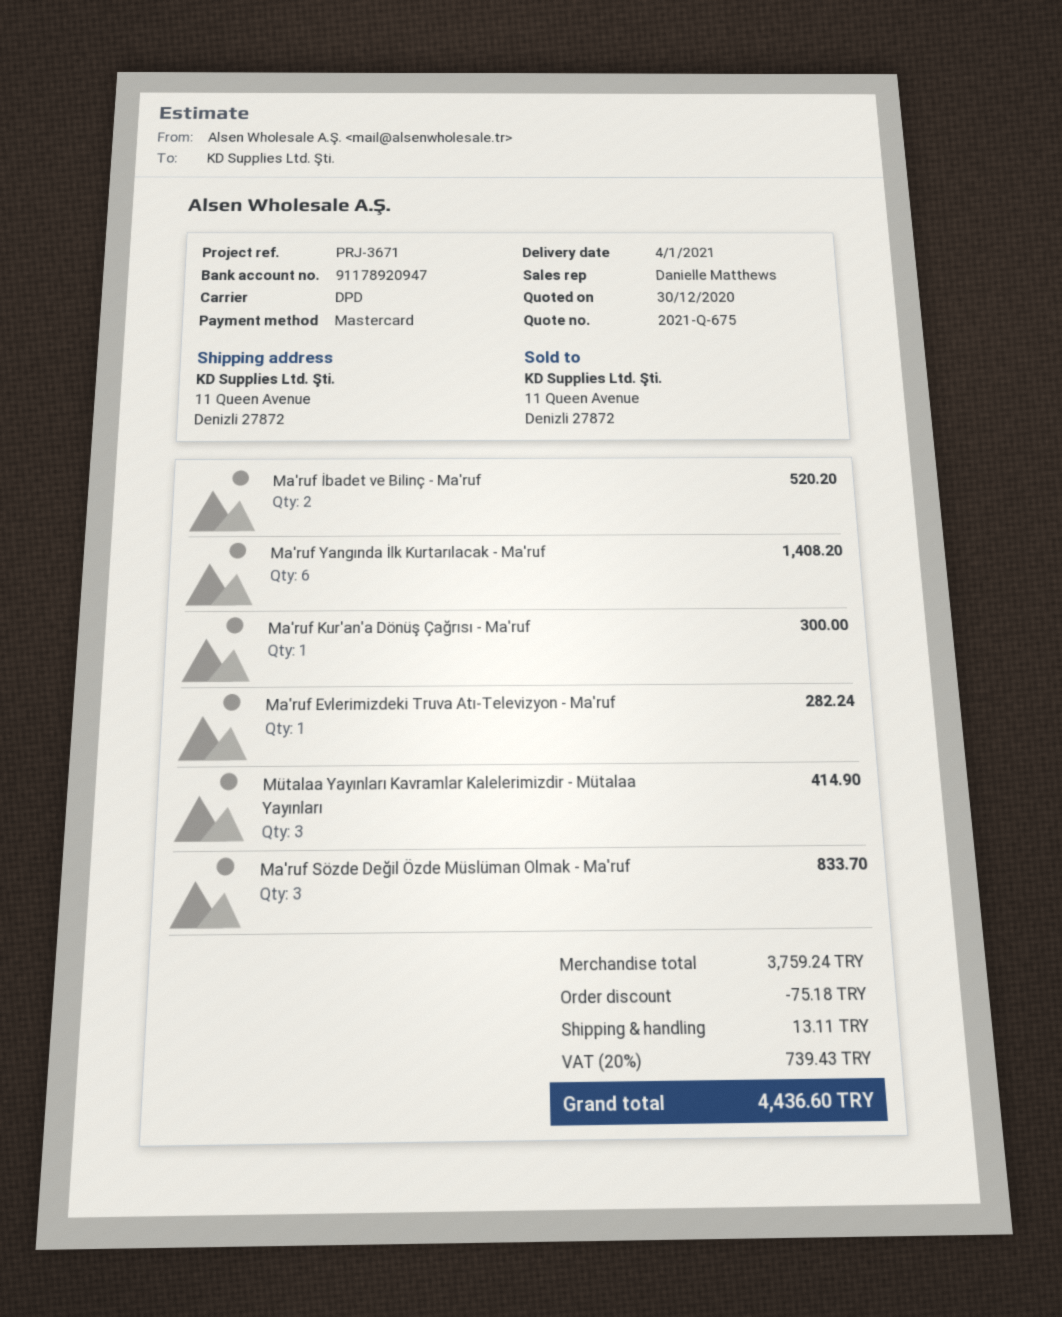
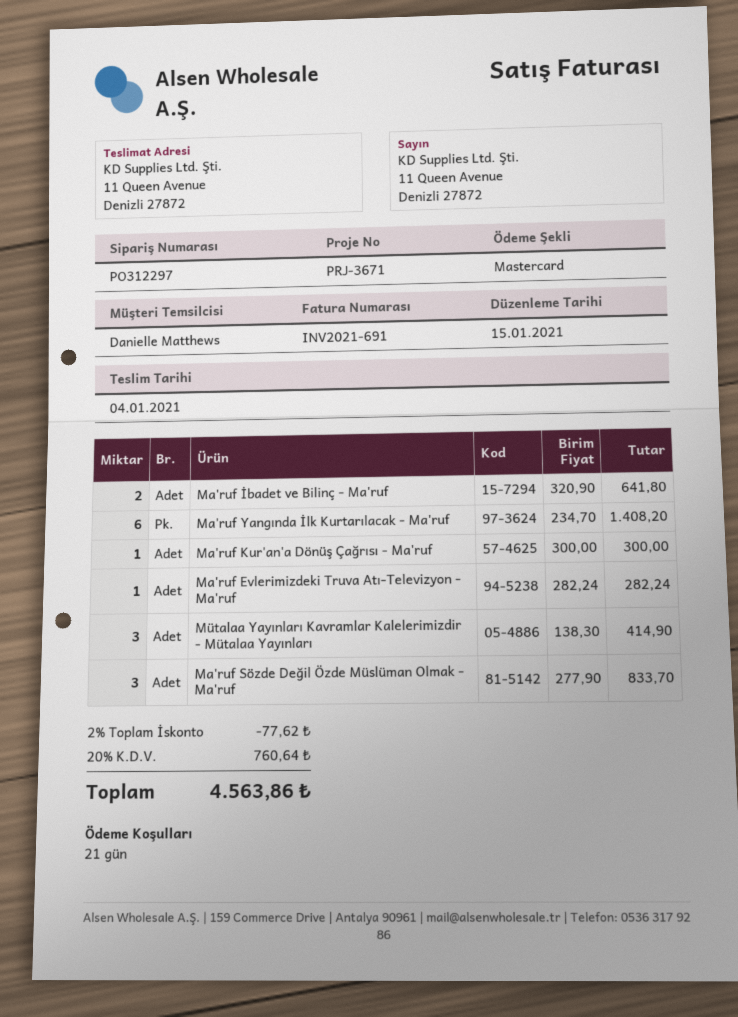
Ma'ruf İbadet ve Bilinç - Ma'ruf: 2 for 520.20 -> 2 for 641.80
discount: 75.18 -> 77.62
shipping: 13.11 -> none
tax: 20% = 739.43 -> 20% = 760.64
total: 4436.60 -> 4563.86

